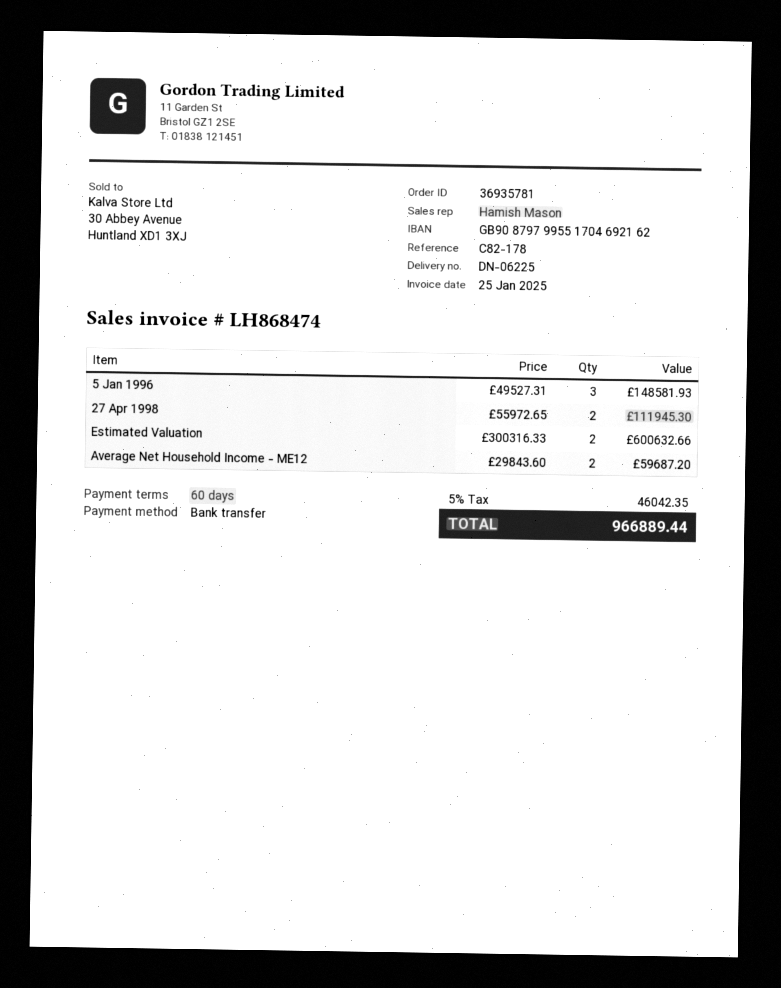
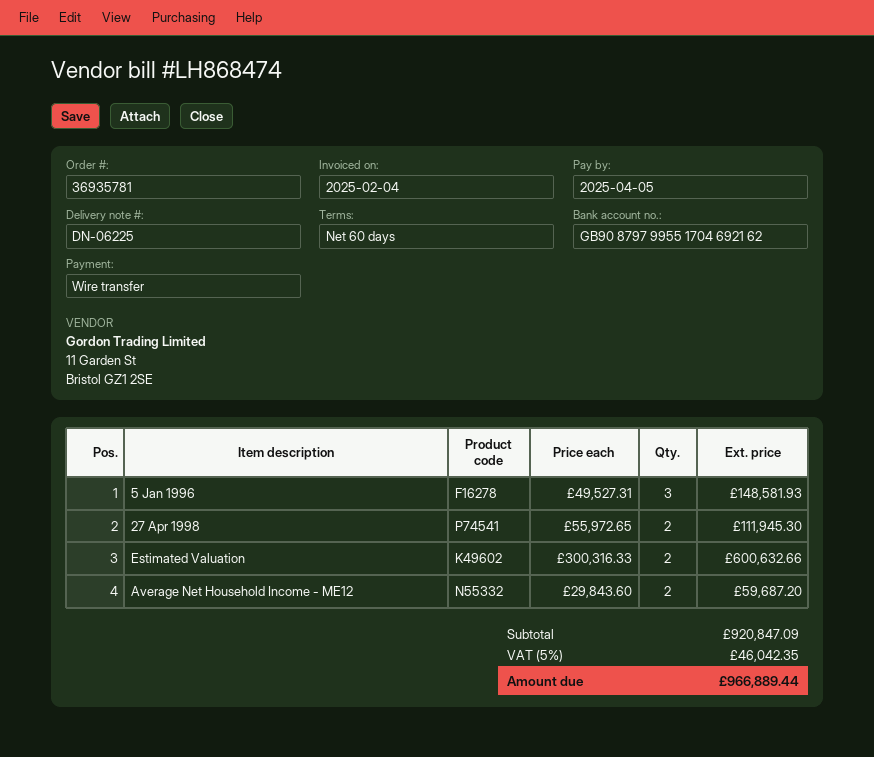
invoice date: 2025-01-25 -> 2025-02-04

